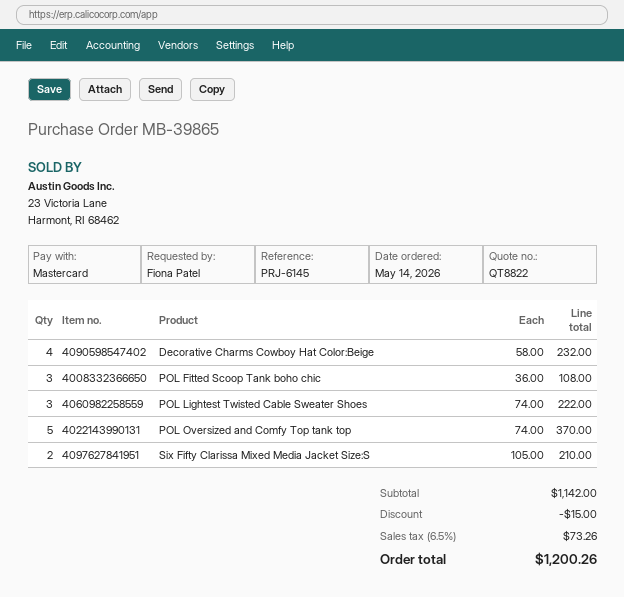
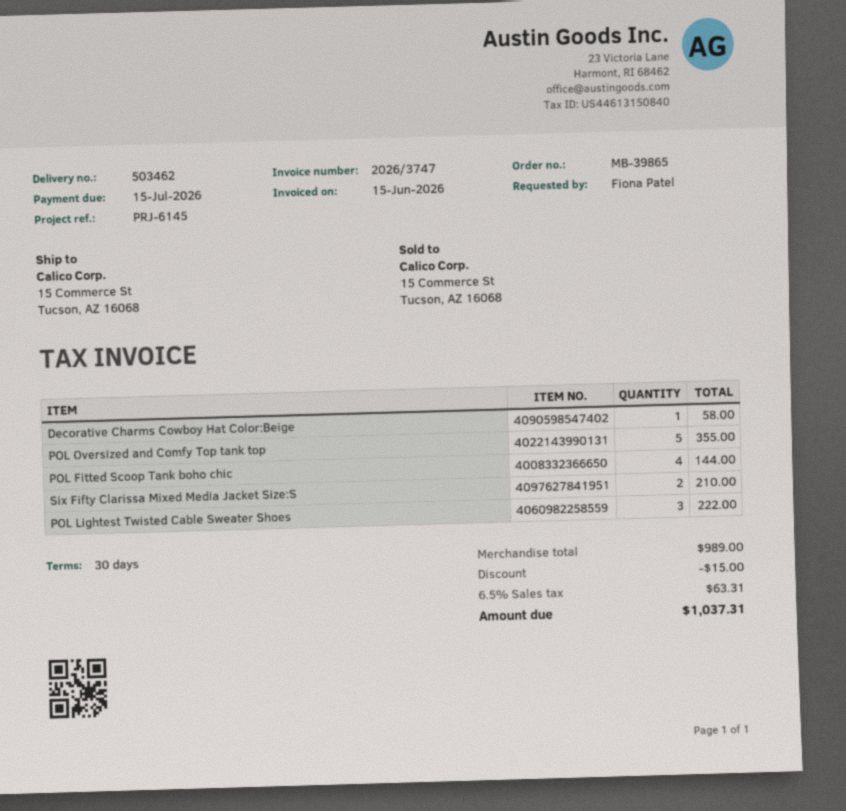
Decorative Charms Cowboy Hat Color:Beige: 4 for 232.00 -> 1 for 58.00
POL Fitted Scoop Tank boho chic: 3 for 108.00 -> 4 for 144.00
POL Oversized and Comfy Top tank top: 5 for 370.00 -> 5 for 355.00
subtotal: 1142.00 -> 989.00
tax: 6.5% = 73.26 -> 6.5% = 63.31
total: 1200.26 -> 1037.31

